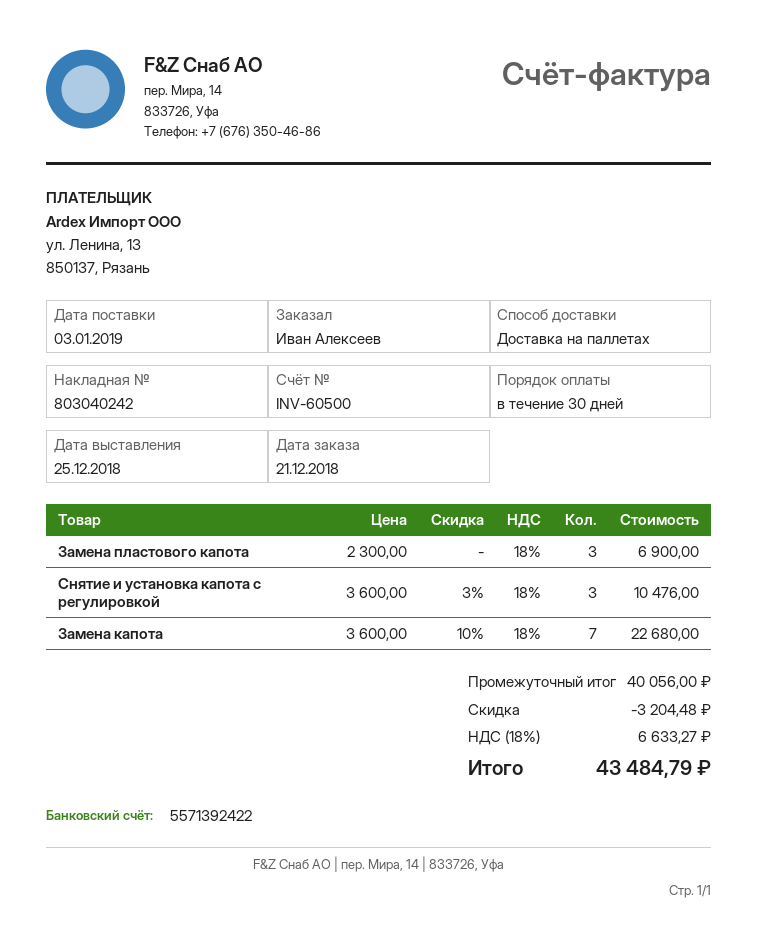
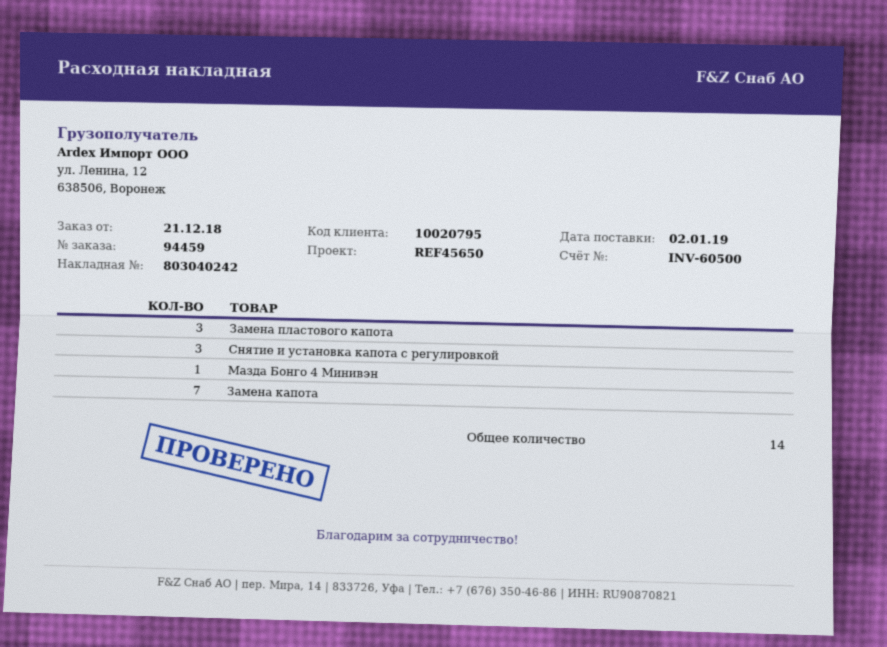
delivery date: 2019-01-03 -> 2019-01-02
Мазда Бонго 4 Минивэн: none -> 1

